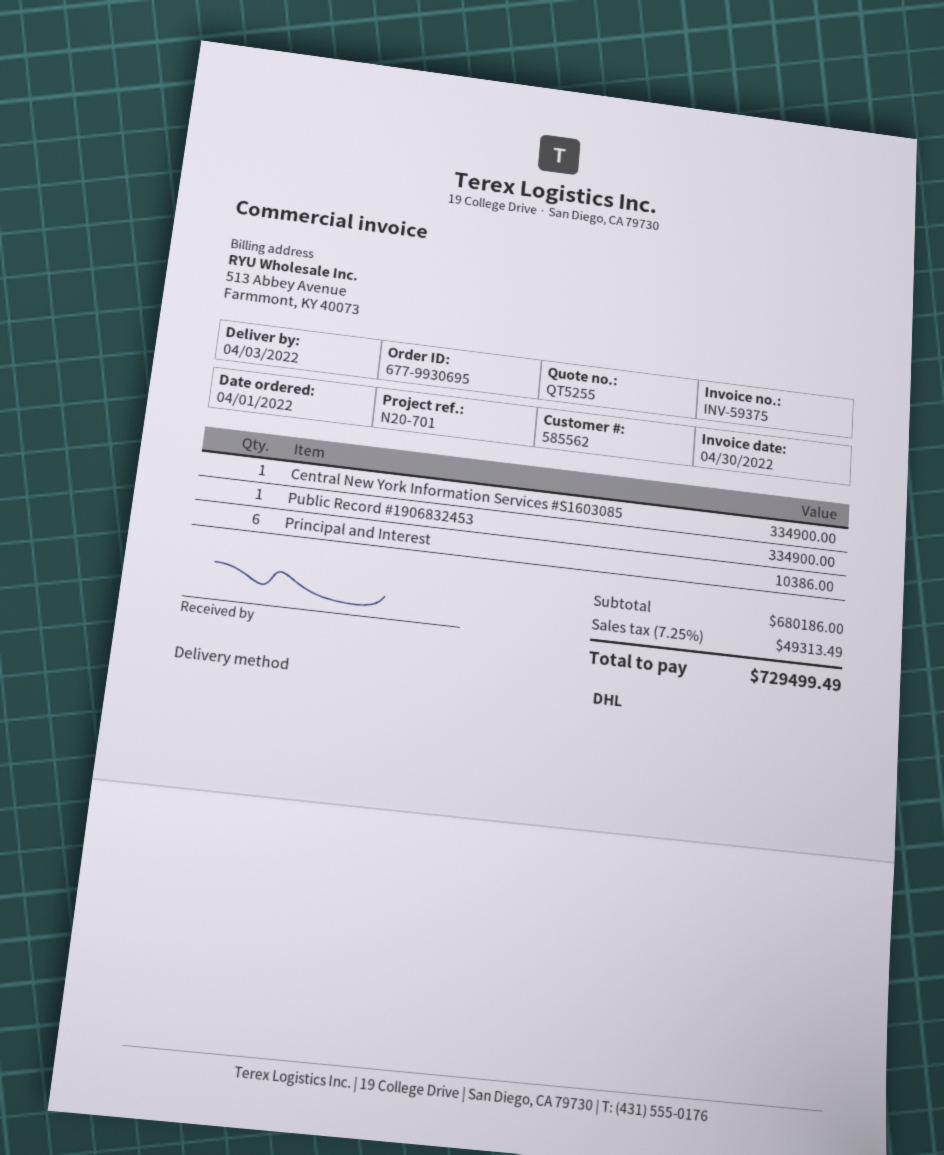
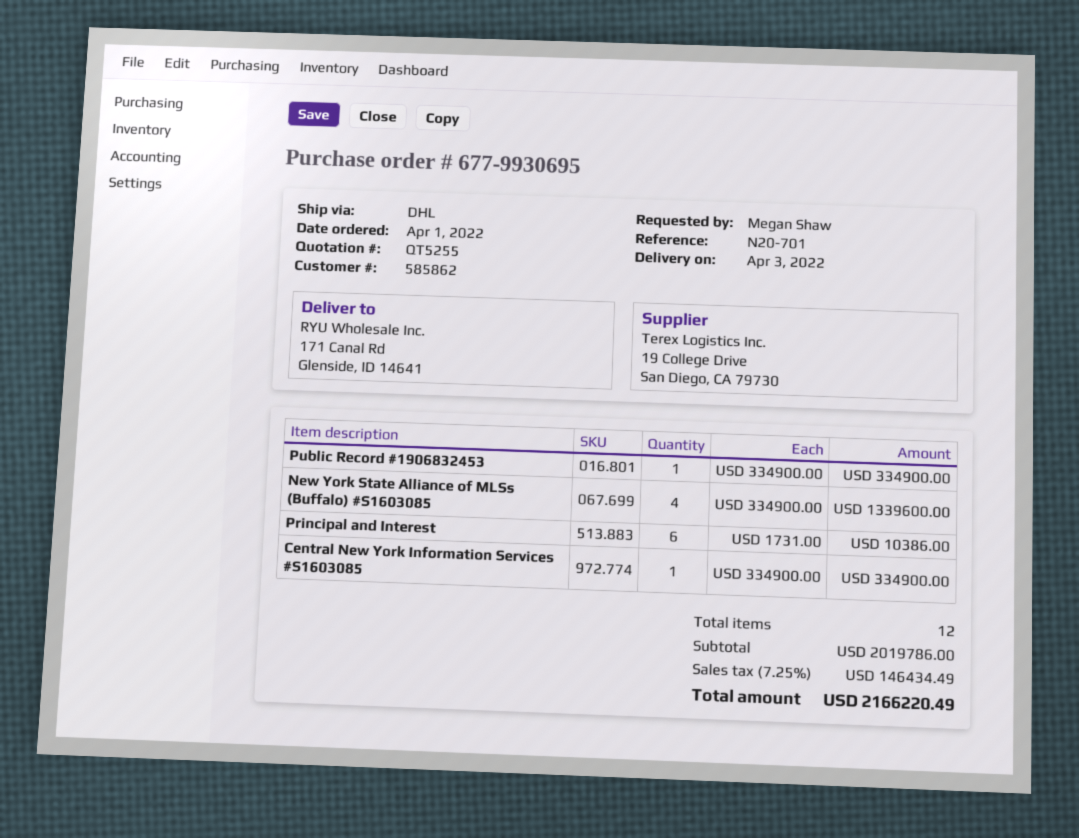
customer number: 585562 -> 585862
New York State Alliance of MLSs (Buffalo) #S1603085: none -> 4 for 1339600.00
subtotal: 680186.00 -> 2019786.00
tax: 7.25% = 49313.49 -> 7.25% = 146434.49
total: 729499.49 -> 2166220.49

